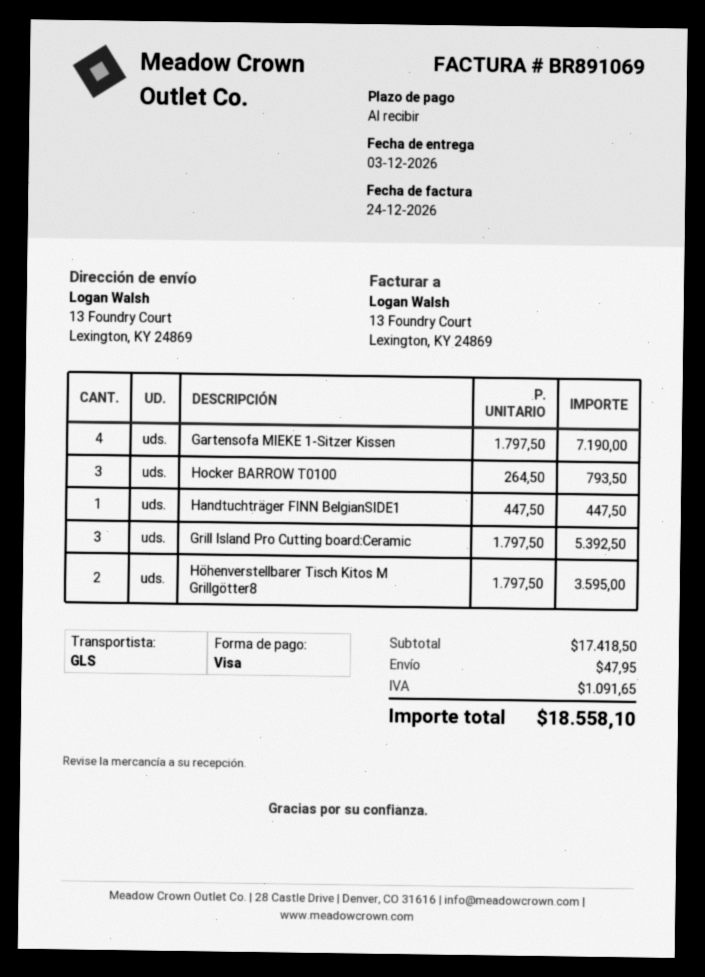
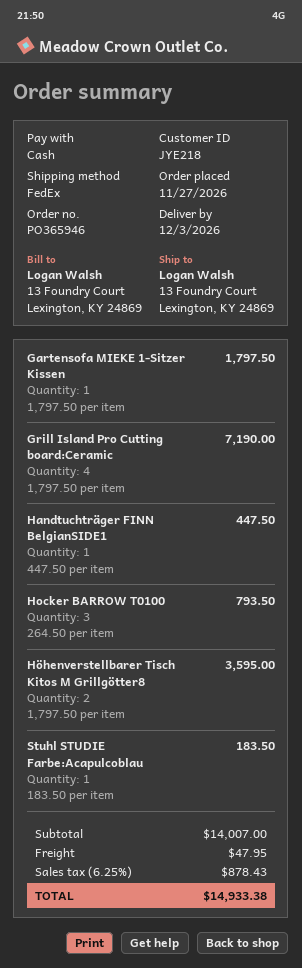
payment method: Visa -> cash
shipping method: GLS -> FedEx
Gartensofa MIEKE 1-Sitzer Kissen: 4 x 1797.50 = 7190.00 -> 1 x 1797.50 = 1797.50
Grill Island Pro Cutting board:Ceramic: 3 x 1797.50 = 5392.50 -> 4 x 1797.50 = 7190.00
Stuhl STUDIE Farbe:Acapulcoblau: none -> 1 x 183.50 = 183.50
subtotal: 17418.50 -> 14007.00
tax: 1091.65 -> 878.43
total: 18558.10 -> 14933.38

